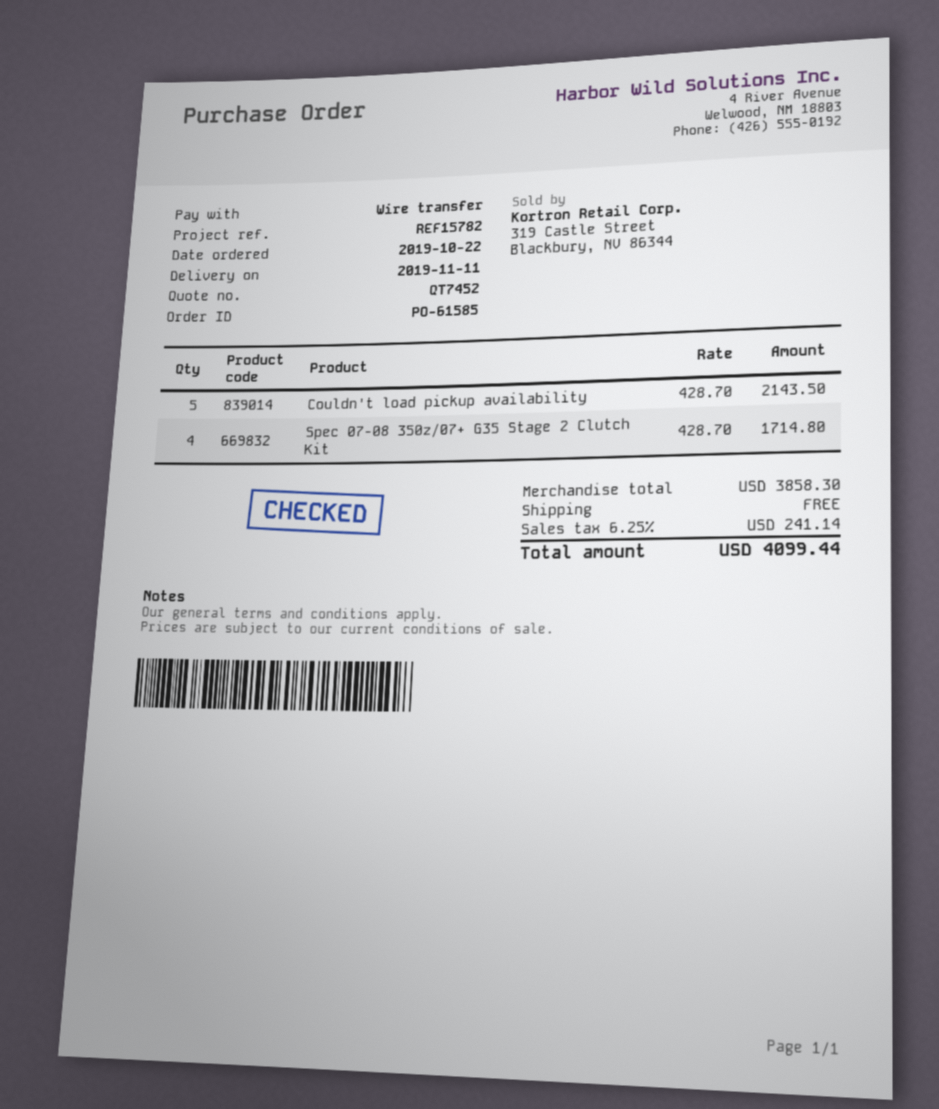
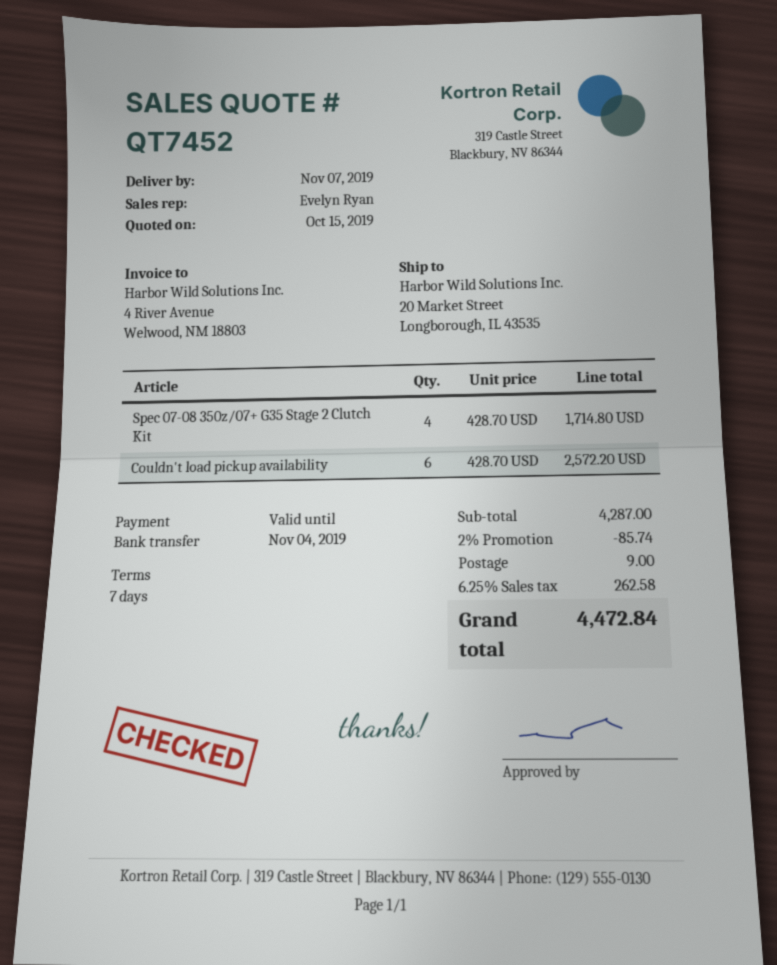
delivery date: 2019-11-11 -> 2019-11-07
Couldn't load pickup availability: 5 x 428.70 = 2143.50 -> 6 x 428.70 = 2572.20
subtotal: 3858.30 -> 4287.00
discount: none -> 2% = 85.74
shipping: 0.00 -> 9.00
tax: 6.25% = 241.14 -> 6.25% = 262.58
total: 4099.44 -> 4472.84

